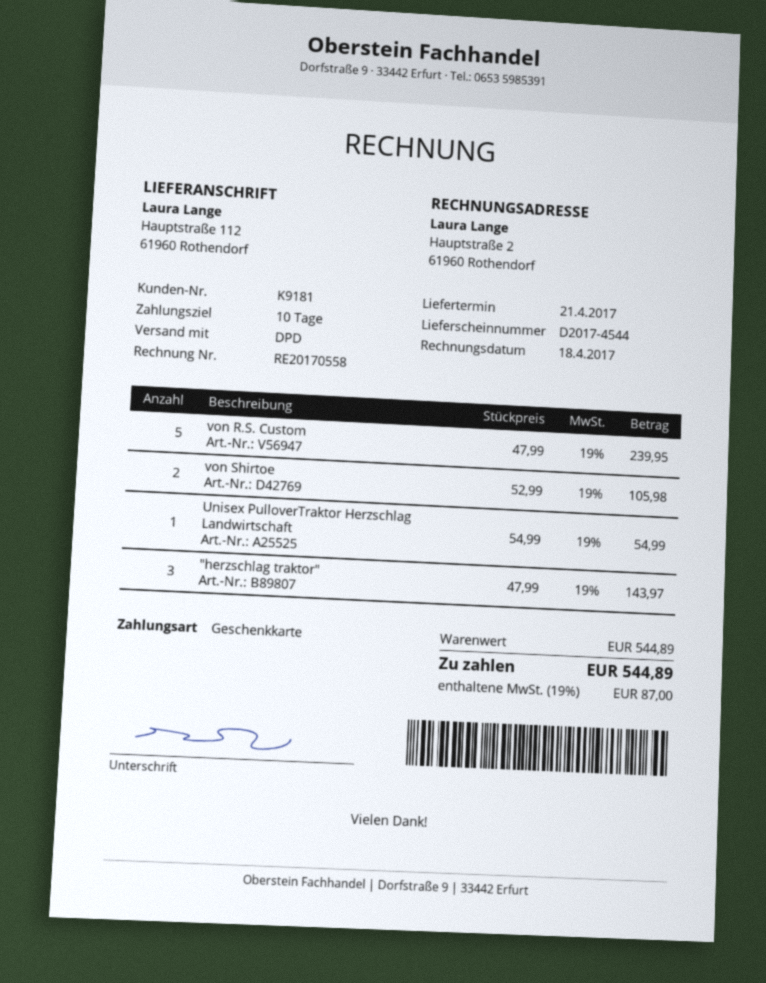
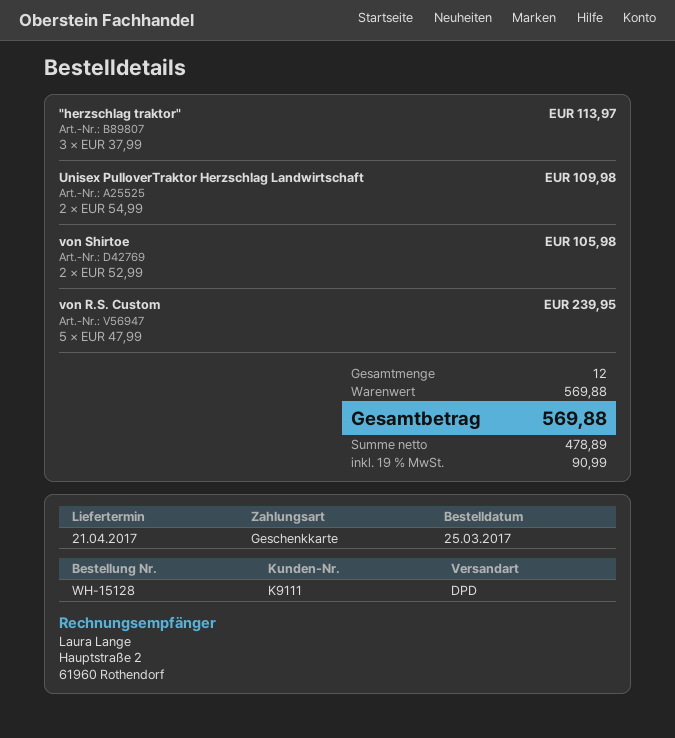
customer number: K9181 -> K9111
Unisex PulloverTraktor Herzschlag Landwirtschaft: 1 x 54.99 = 54.99 -> 2 x 54.99 = 109.98
"herzschlag traktor": 3 x 47.99 = 143.97 -> 3 x 37.99 = 113.97
subtotal: 544.89 -> 569.88
tax: 19% = 87.00 -> 19% = 90.99
total: 544.89 -> 569.88

